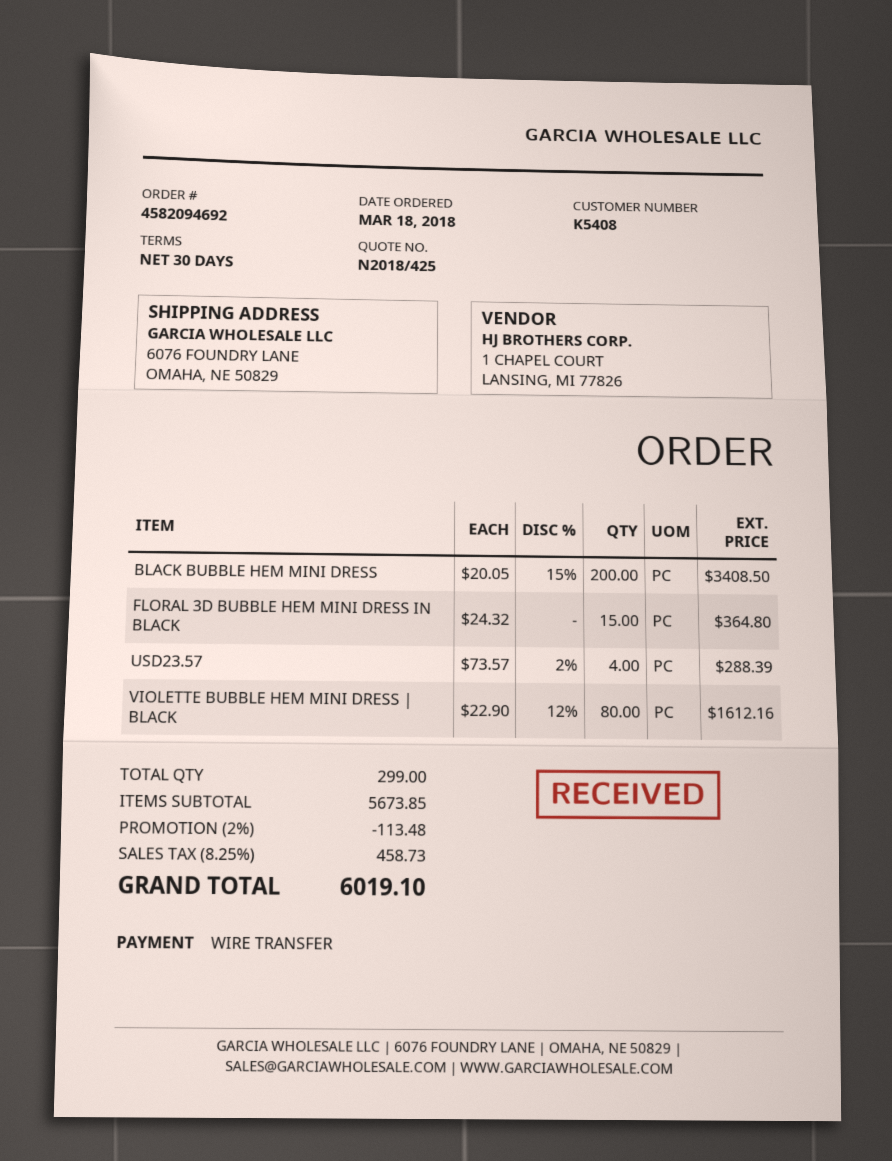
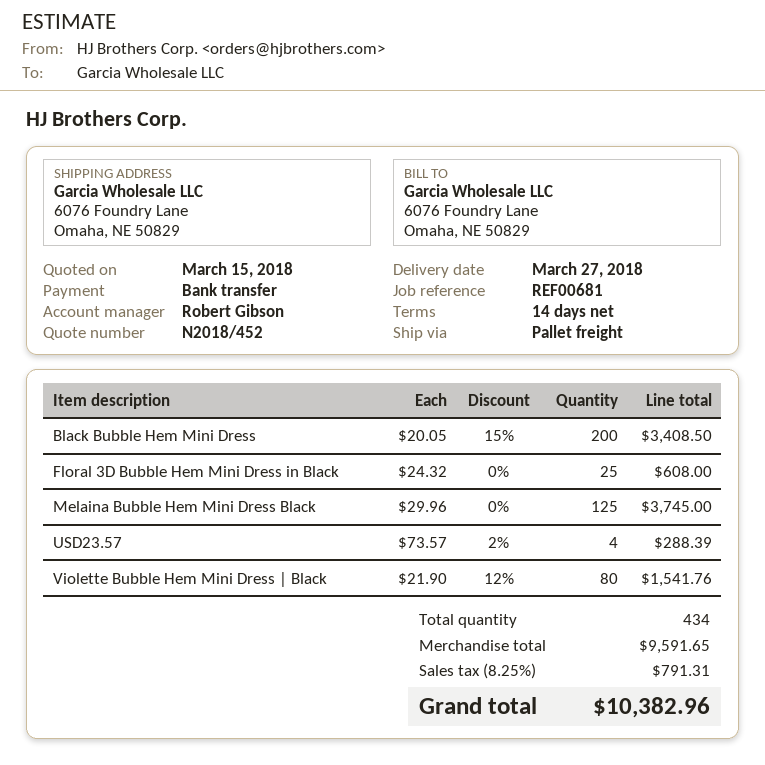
quote number: N2018/425 -> N2018/452
payment terms: 30 days -> 14 days
FLORAL 3D BUBBLE HEM MINI DRESS IN BLACK: 15 x 24.32 = 364.80 -> 25 x 24.32 = 608.00
VIOLETTE BUBBLE HEM MINI DRESS | BLACK: 80 x 22.90 - 12% = 1612.16 -> 80 x 21.90 - 12% = 1541.76
Melaina Bubble Hem Mini Dress Black: none -> 125 x 29.96 = 3745.00
total quantity: 299 -> 434
subtotal: 5673.85 -> 9591.65
discount: 2% = 113.48 -> none
tax: 8.25% = 458.73 -> 8.25% = 791.31
total: 6019.10 -> 10382.96

